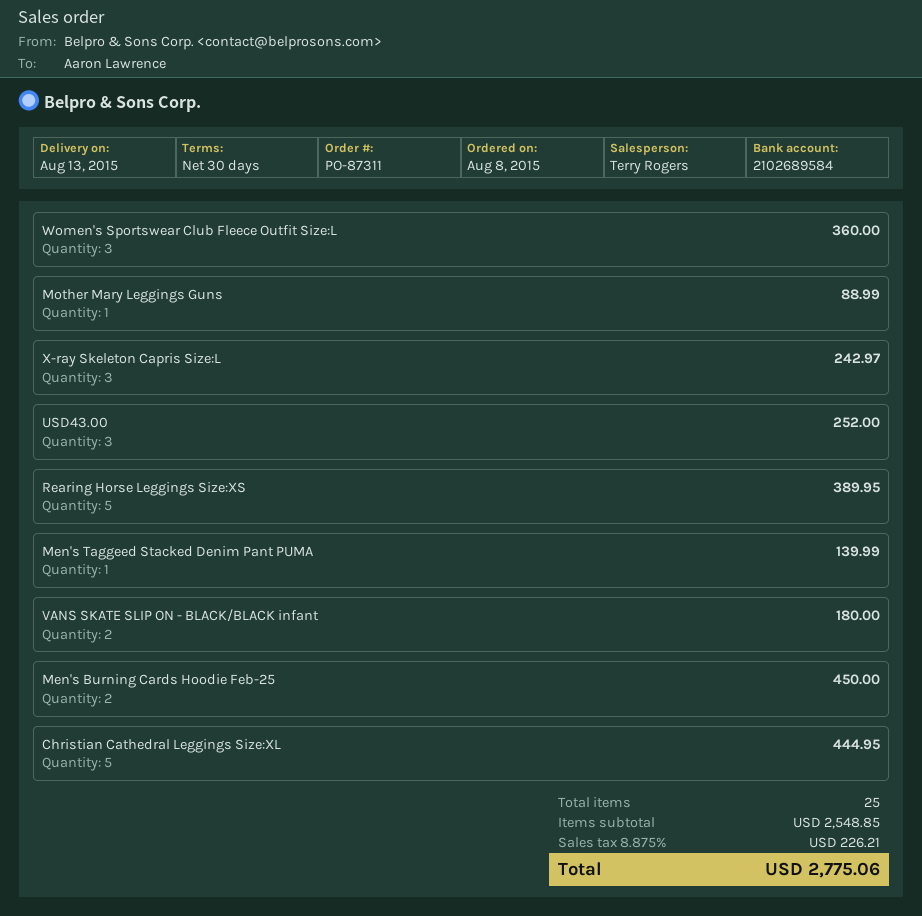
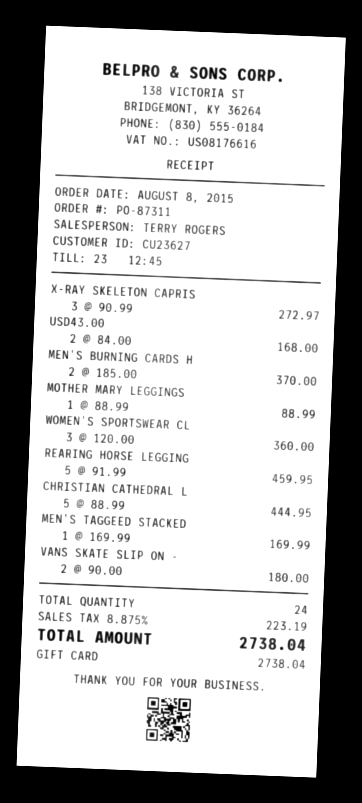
X-ray Skeleton Capris Size:L: 3 for 242.97 -> 3 for 272.97
USD43.00: 3 for 252.00 -> 2 for 168.00
Rearing Horse Leggings Size:XS: 5 for 389.95 -> 5 for 459.95
Men's Taggeed Stacked Denim Pant PUMA: 1 for 139.99 -> 1 for 169.99
Men's Burning Cards Hoodie Feb-25: 2 for 450.00 -> 2 for 370.00
total quantity: 25 -> 24
tax: 8.875% = 226.21 -> 8.875% = 223.19
total: 2775.06 -> 2738.04

